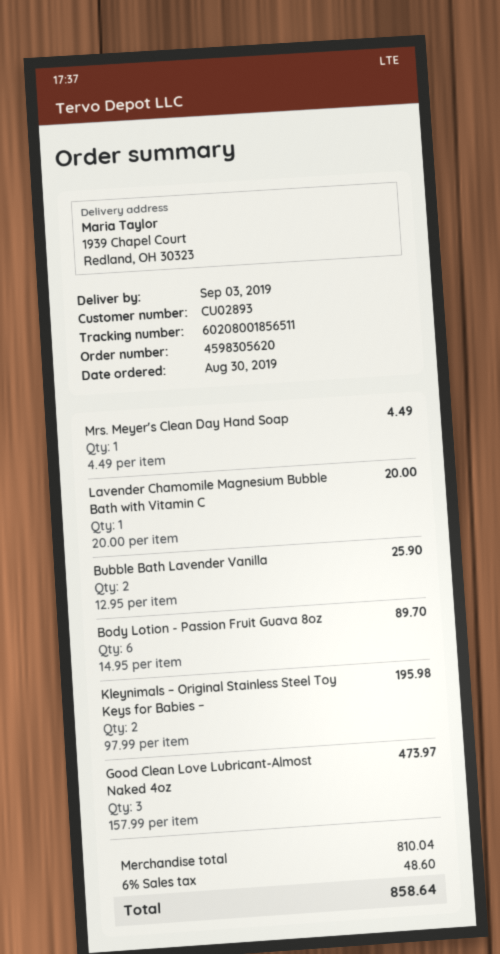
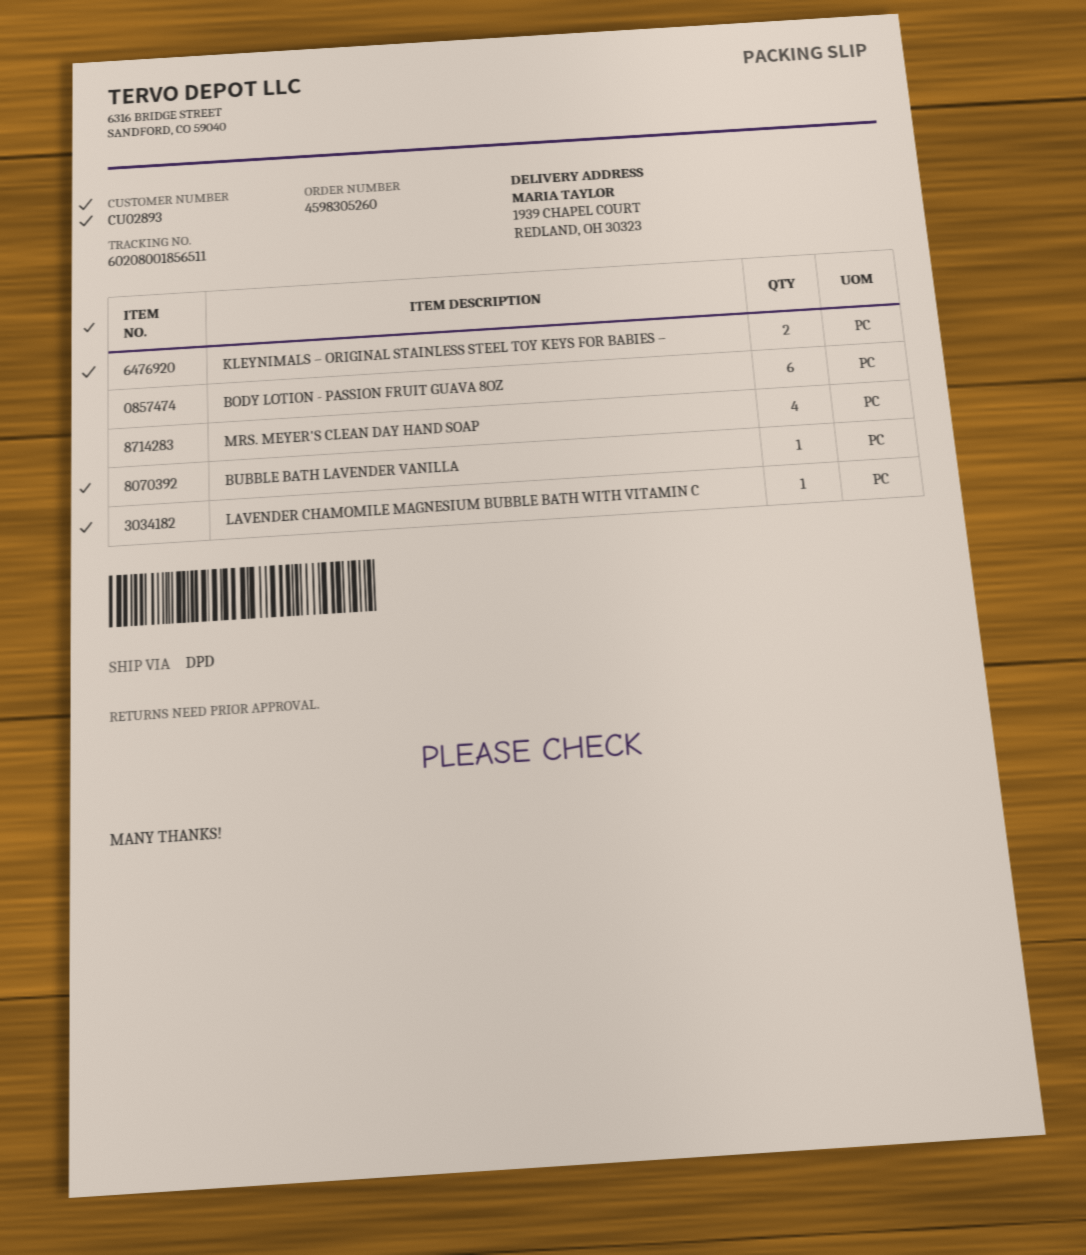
order number: 4598305620 -> 4598305260
Mrs. Meyer's Clean Day Hand Soap: 1 -> 4
Bubble Bath Lavender Vanilla: 2 -> 1
Good Clean Love Lubricant-Almost Naked 4oz: 3 -> none

